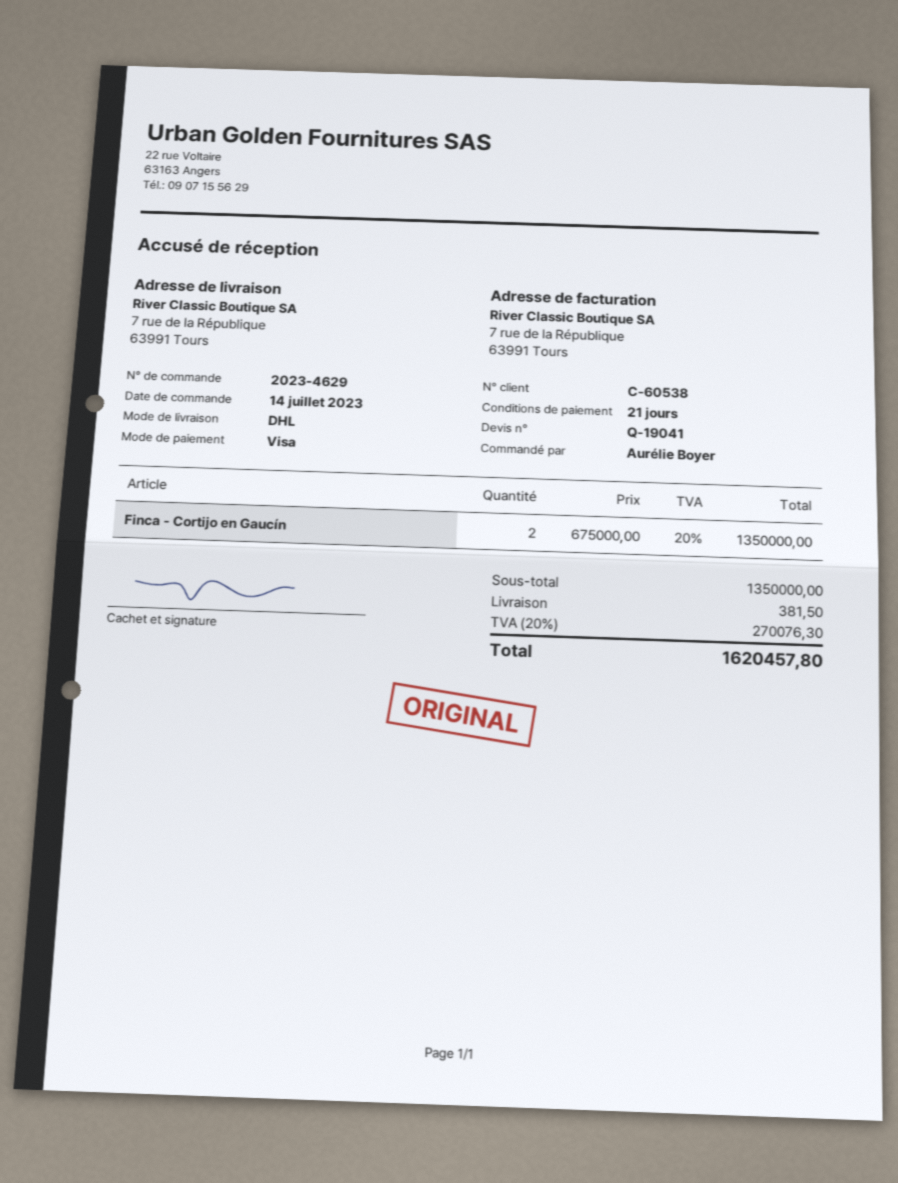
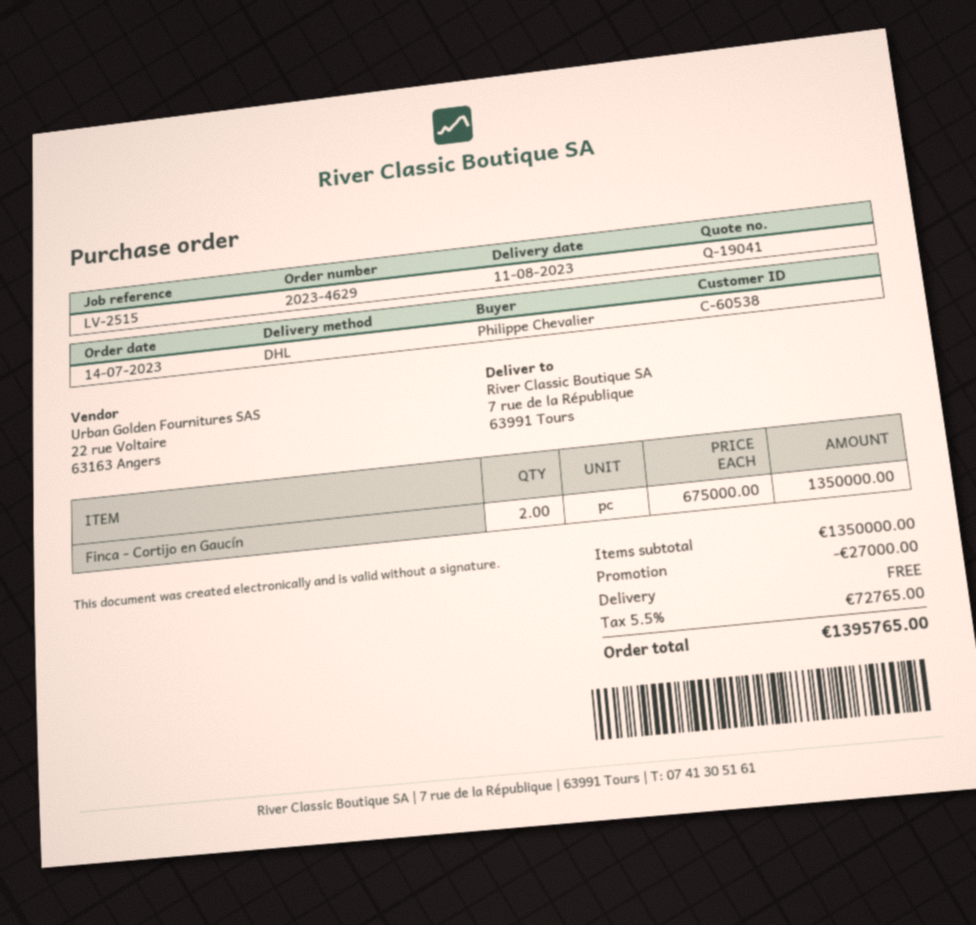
ordered by: Aurélie Boyer -> Philippe Chevalier
discount: none -> 27000.00
shipping: 381.50 -> 0.00
tax: 20% = 270076.30 -> 5.5% = 72765.00
total: 1620457.80 -> 1395765.00

